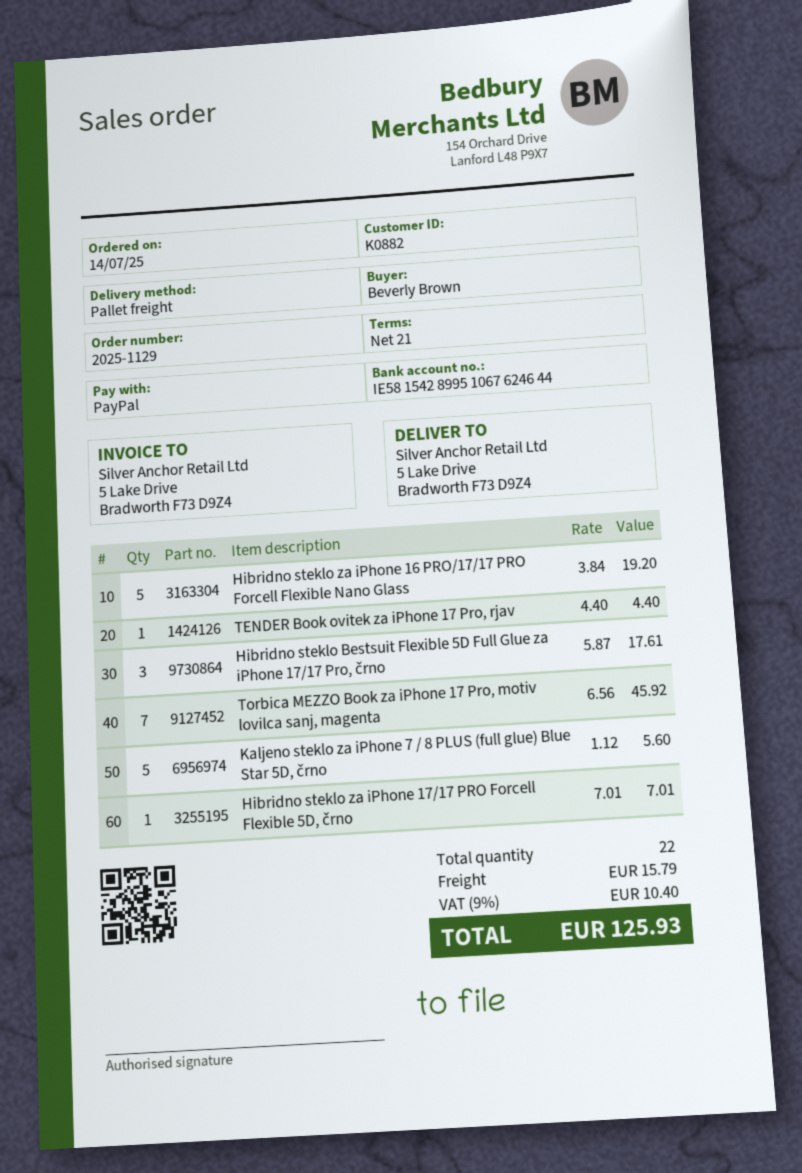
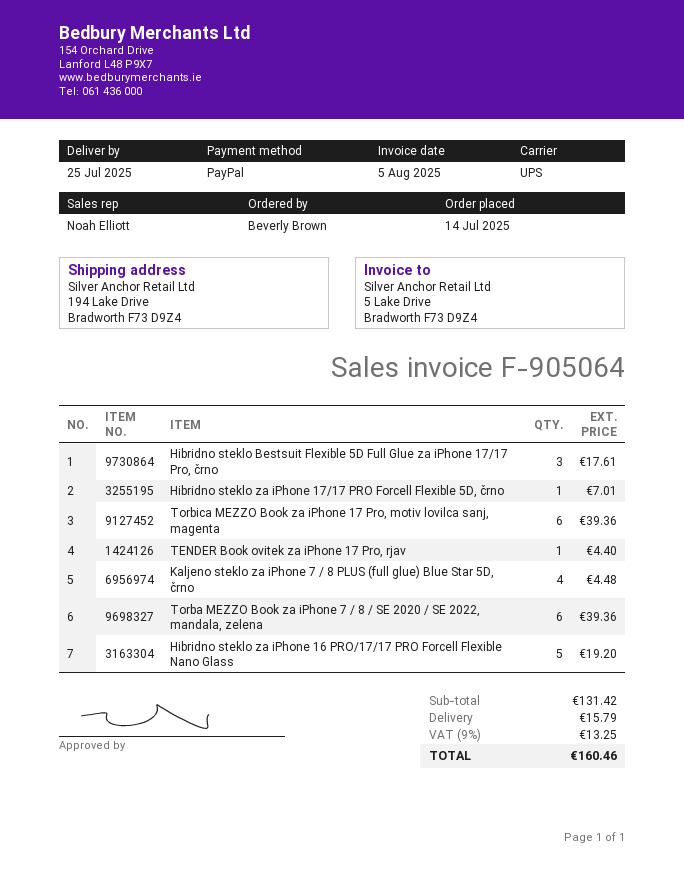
shipping method: pallet freight -> UPS
ship to: 5 Lake Drive, Bradworth F73 D9Z4 -> 194 Lake Drive, Bradworth F73 D9Z4
Torbica MEZZO Book za iPhone 17 Pro, motiv lovilca sanj, magenta: 7 for 45.92 -> 6 for 39.36
Kaljeno steklo za iPhone 7 / 8 PLUS (full glue) Blue Star 5D, črno: 5 for 5.60 -> 4 for 4.48
Torba MEZZO Book za iPhone 7 / 8 / SE 2020 / SE 2022, mandala, zelena: none -> 6 for 39.36
tax: 9% = 10.40 -> 9% = 13.25
total: 125.93 -> 160.46

